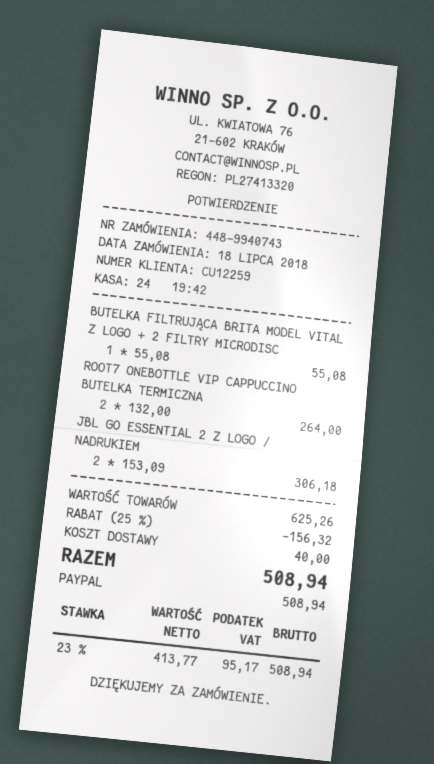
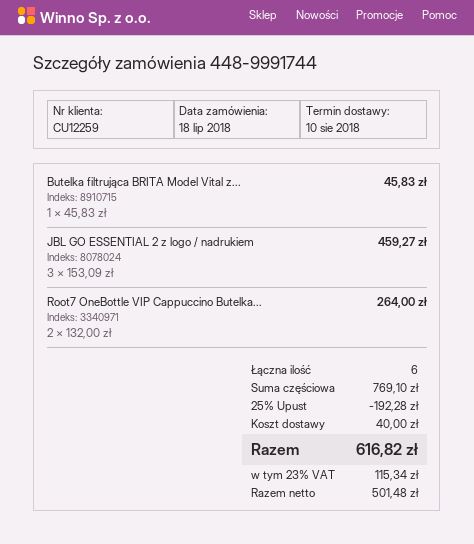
order number: 448-9940743 -> 448-9991744
BUTELKA FILTRUJĄCA BRITA MODEL VITAL Z LOGO + 2 FILTRY MICRODISC: 1 x 55.08 = 55.08 -> 1 x 45.83 = 45.83
JBL GO ESSENTIAL 2 Z LOGO / NADRUKIEM: 2 x 153.09 = 306.18 -> 3 x 153.09 = 459.27
subtotal: 625.26 -> 769.10
discount: 25% = 156.32 -> 25% = 192.28
net: 413.77 -> 501.48
tax: 23% = 95.17 -> 23% = 115.34
total: 508.94 -> 616.82

